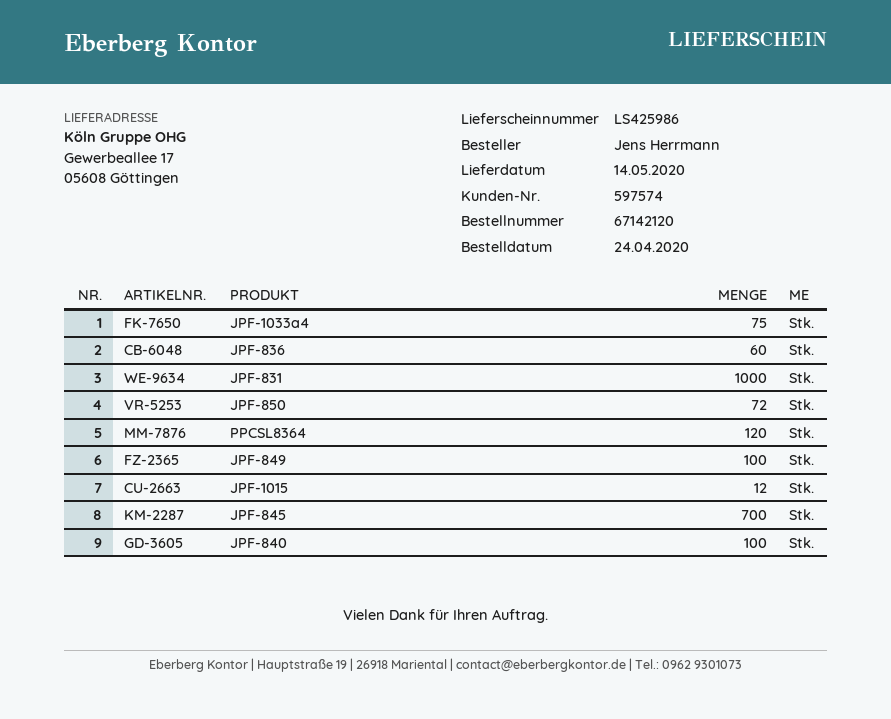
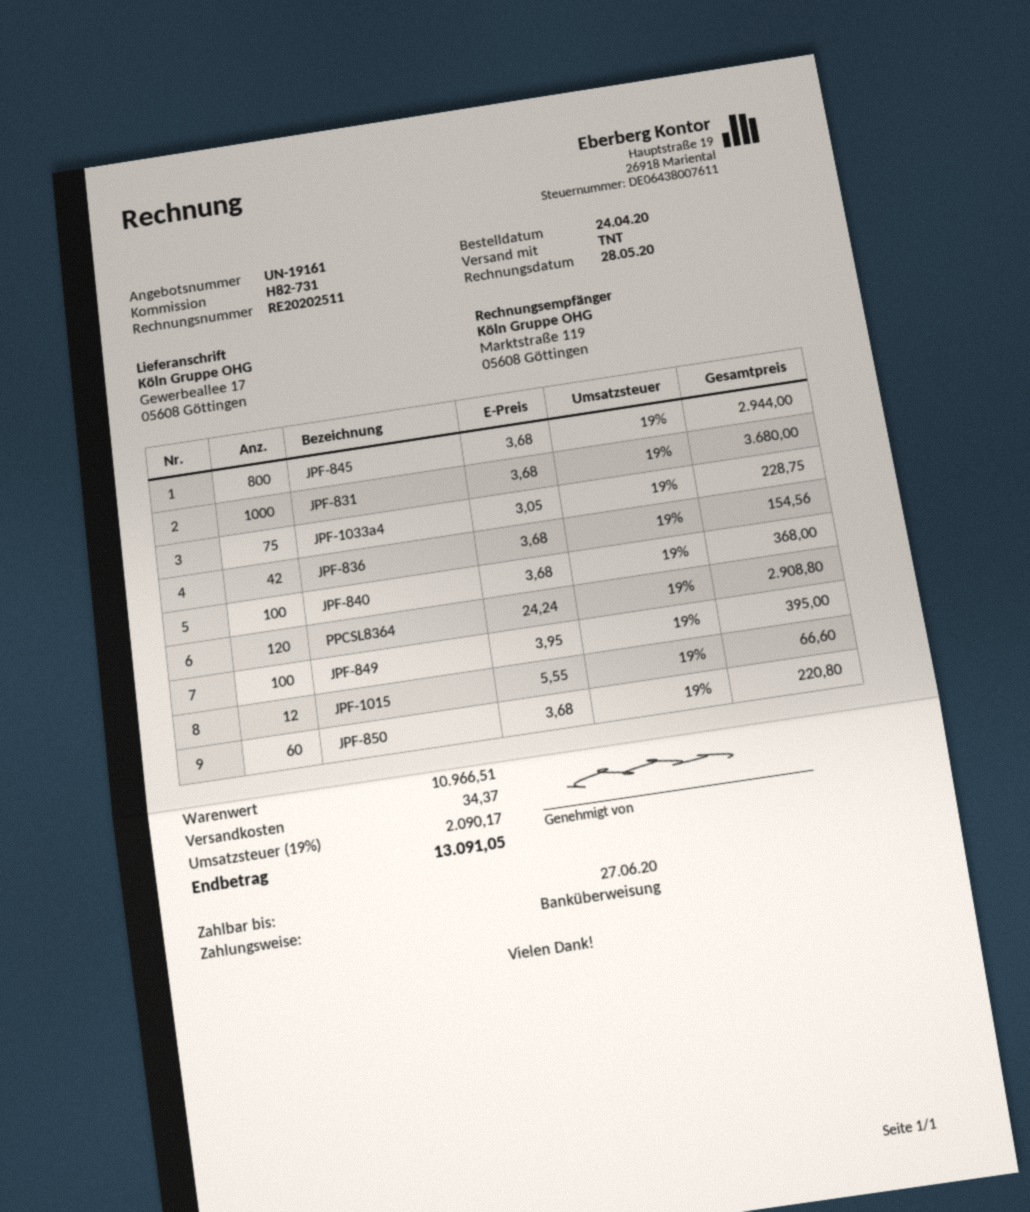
JPF-836: 60 -> 42
JPF-850: 72 -> 60
JPF-845: 700 -> 800

